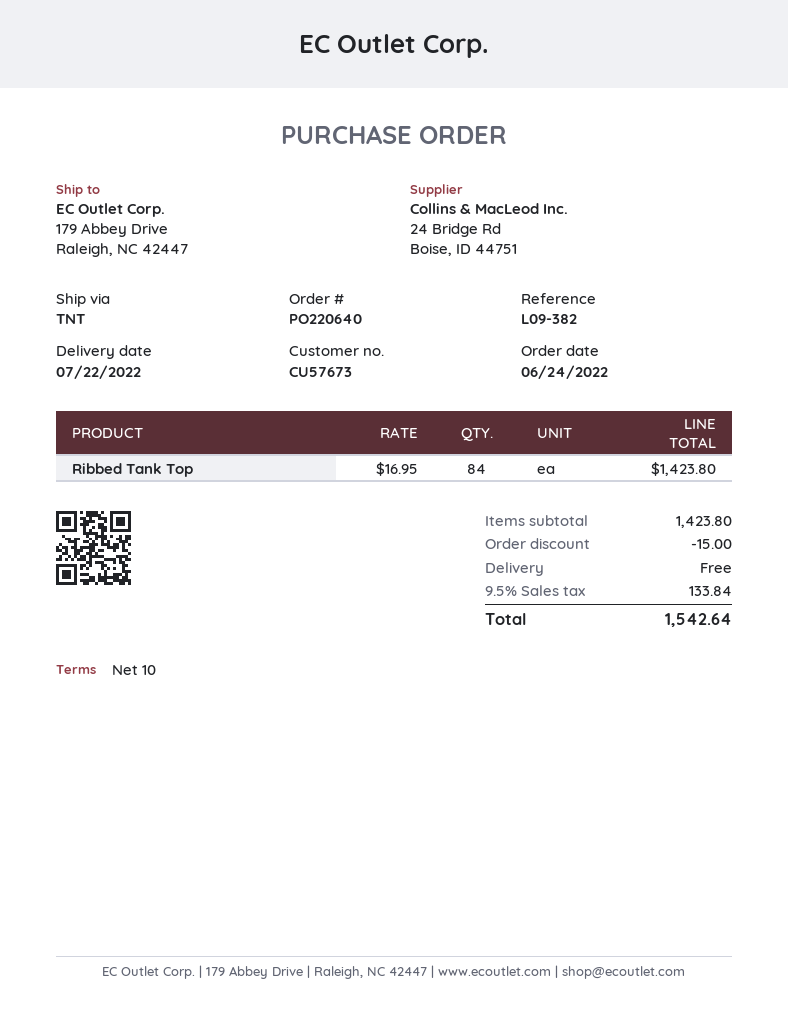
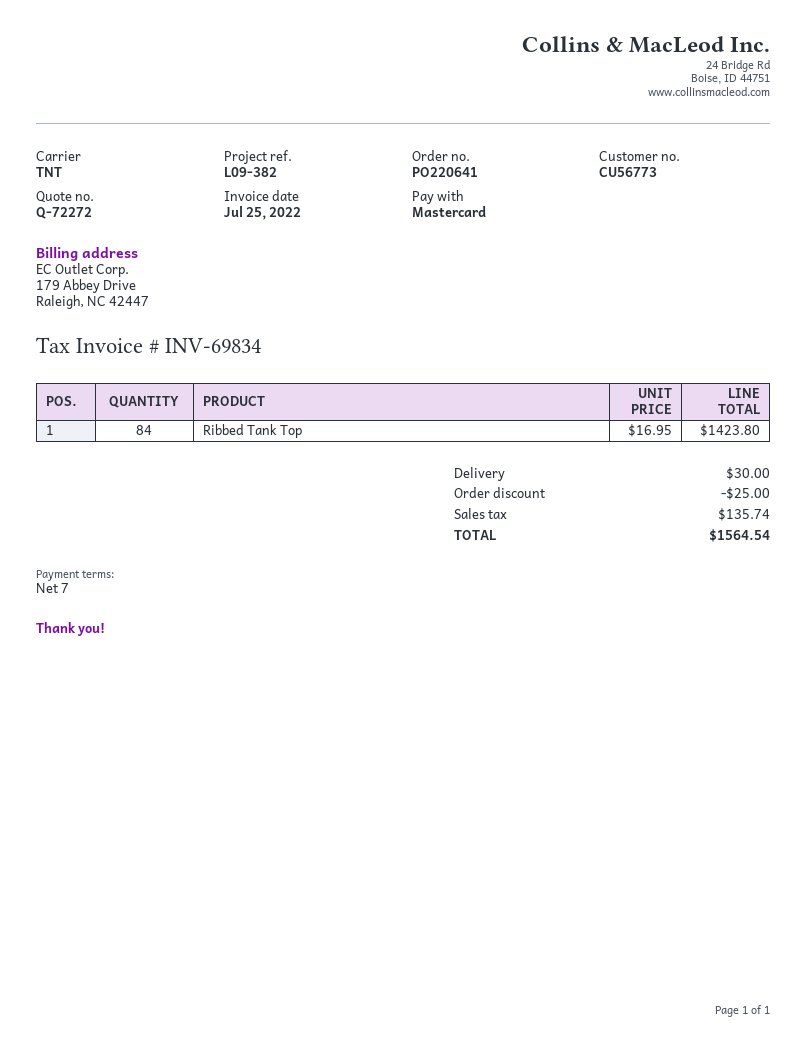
order number: PO220640 -> PO220641
payment terms: 10 days -> 7 days
customer number: CU57673 -> CU56773
discount: 15.00 -> 25.00
shipping: 0.00 -> 30.00
tax: 133.84 -> 135.74
total: 1542.64 -> 1564.54

